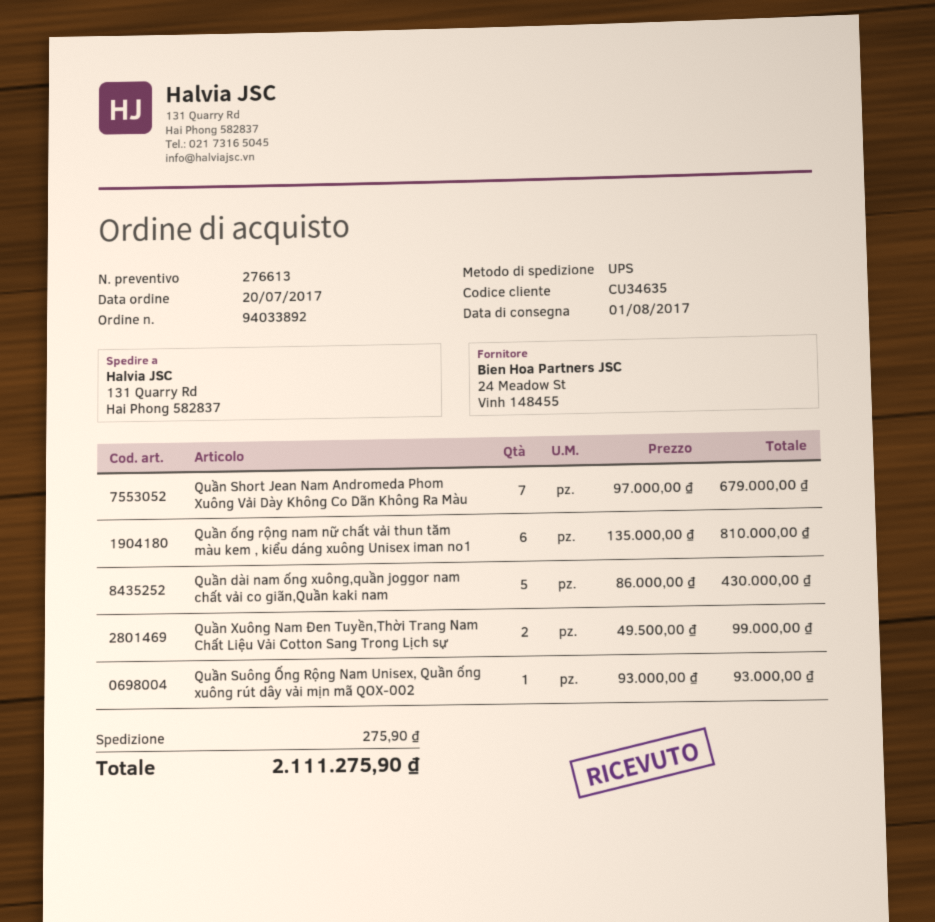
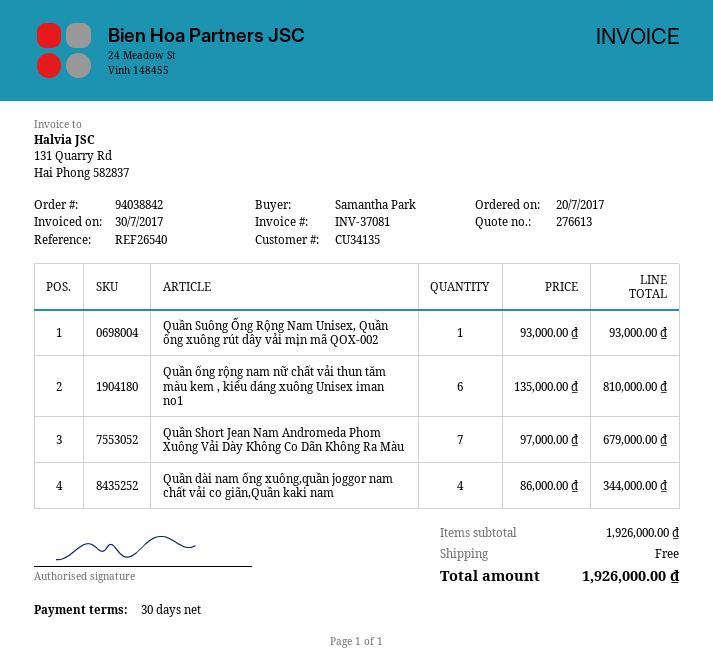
order number: 94033892 -> 94038842
customer number: CU34635 -> CU34135
Quần dài nam ống xuông,quần joggor nam chất vải co giãn,Quần kaki nam: 5 x 86000.00 = 430000.00 -> 4 x 86000.00 = 344000.00
Quần Xuông Nam Đen Tuyền,Thời Trang Nam Chất Liệu Vải Cotton Sang Trong Lịch sự: 2 x 49500.00 = 99000.00 -> none
shipping: 275.90 -> 0.00
total: 2111275.90 -> 1926000.00

